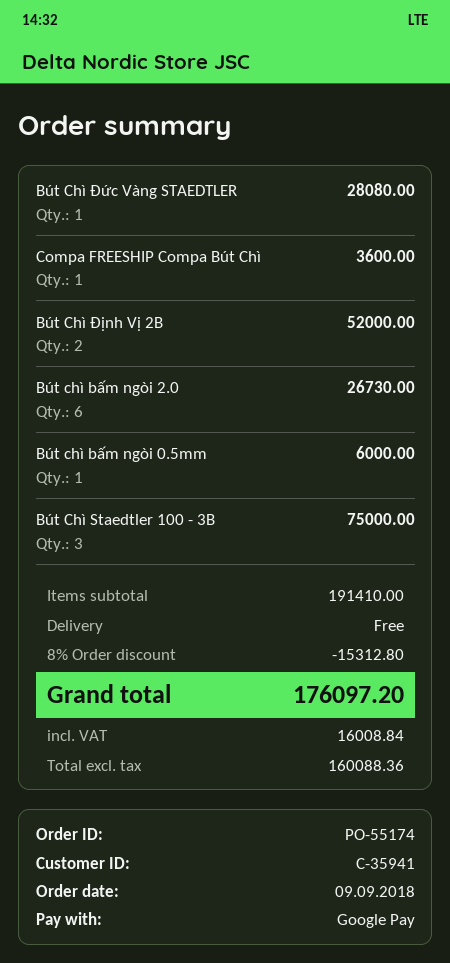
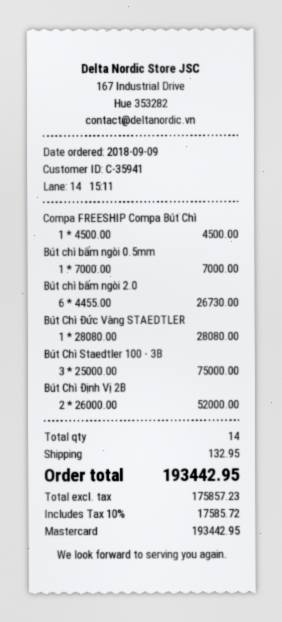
payment method: Google Pay -> Mastercard
Compa FREESHIP Compa Bút Chì: 1 for 3600.00 -> 1 for 4500.00
Bút chì bấm ngòi 0.5mm: 1 for 6000.00 -> 1 for 7000.00
discount: 8% = 15312.80 -> none
shipping: 0.00 -> 132.95
net: 160088.36 -> 175857.23
tax: 16008.84 -> 17585.72
total: 176097.20 -> 193442.95

